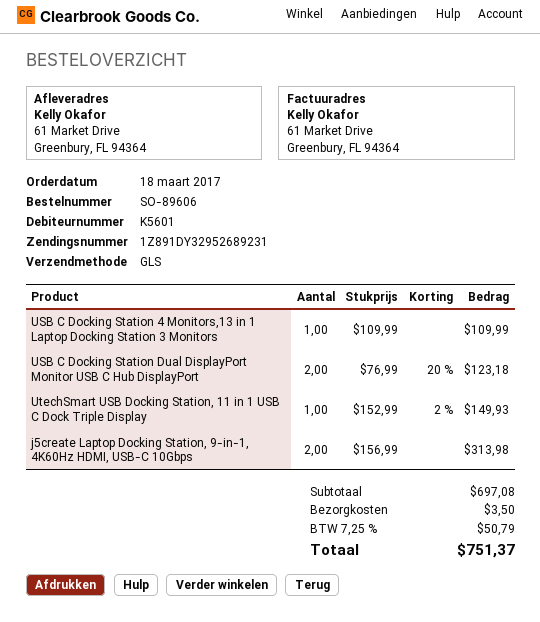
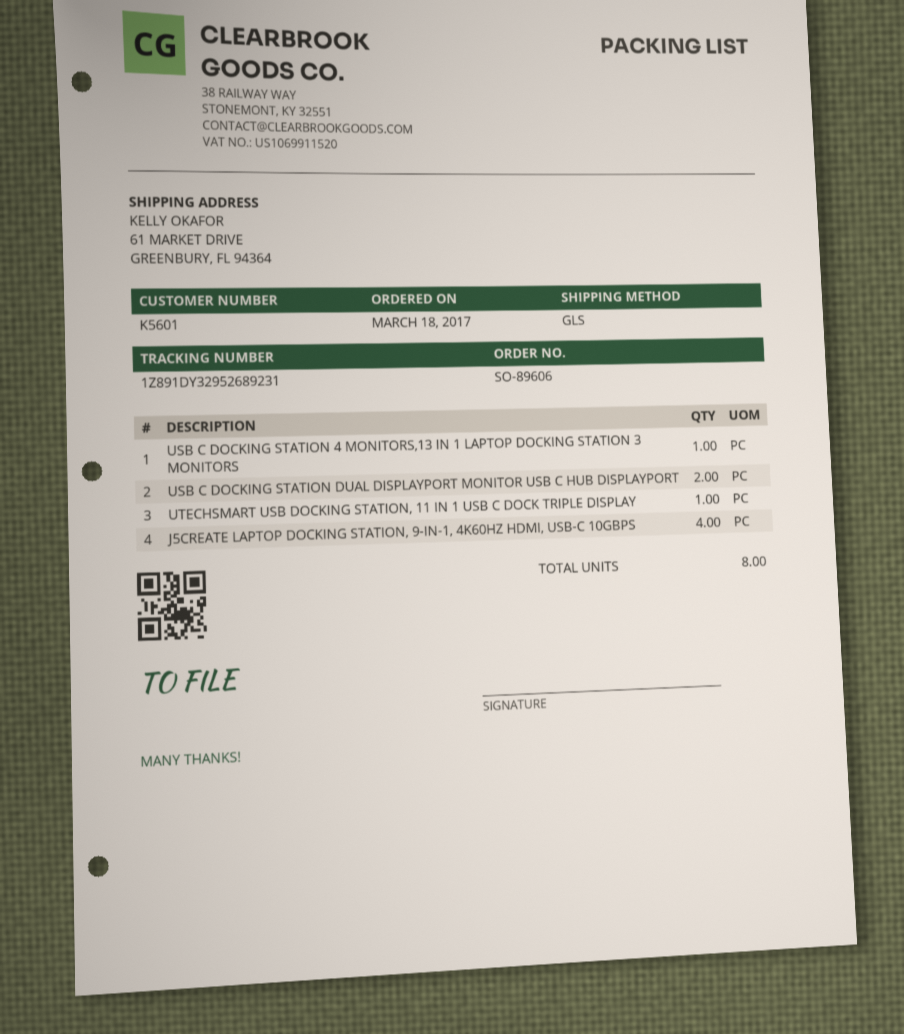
j5create Laptop Docking Station, 9-in-1, 4K60Hz HDMI, USB-C 10Gbps: 2 -> 4

